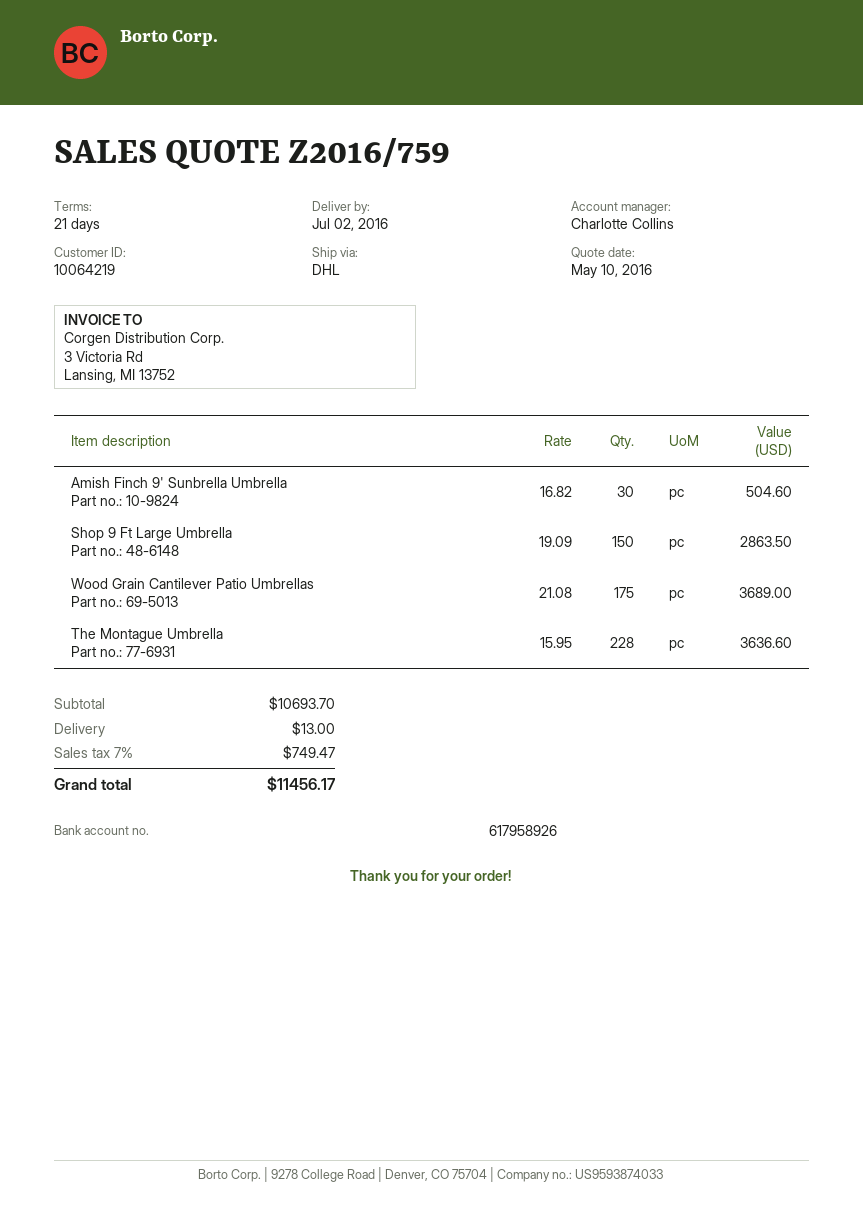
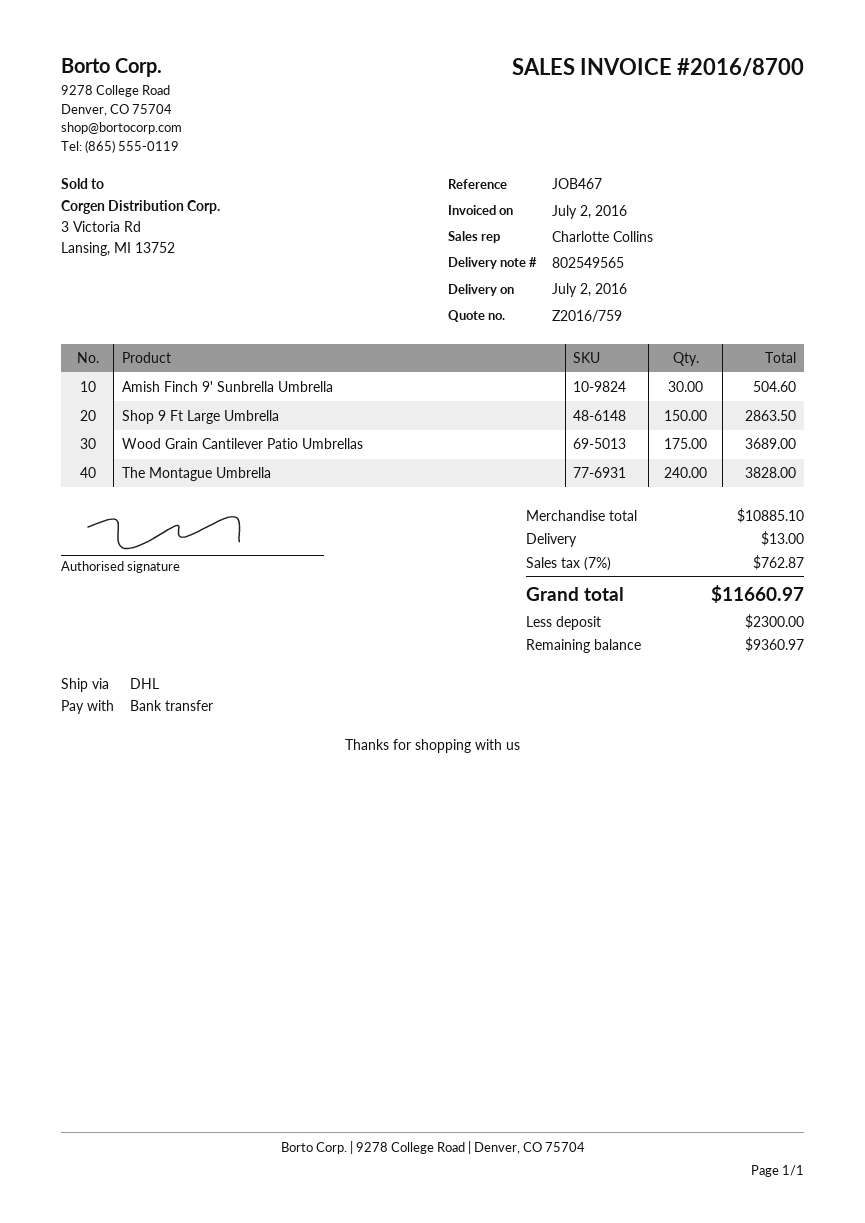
The Montague Umbrella: 228 for 3636.60 -> 240 for 3828.00
subtotal: 10693.70 -> 10885.10
tax: 7% = 749.47 -> 7% = 762.87
total: 11456.17 -> 11660.97

